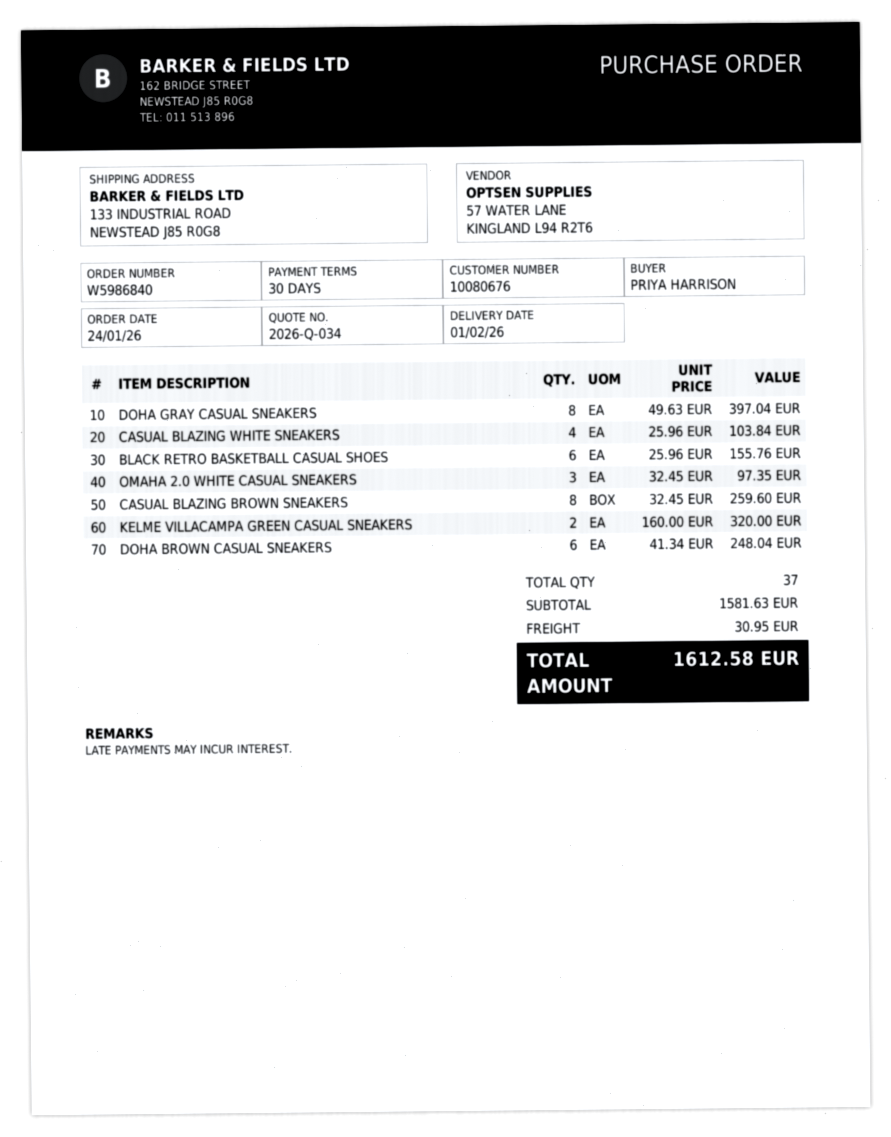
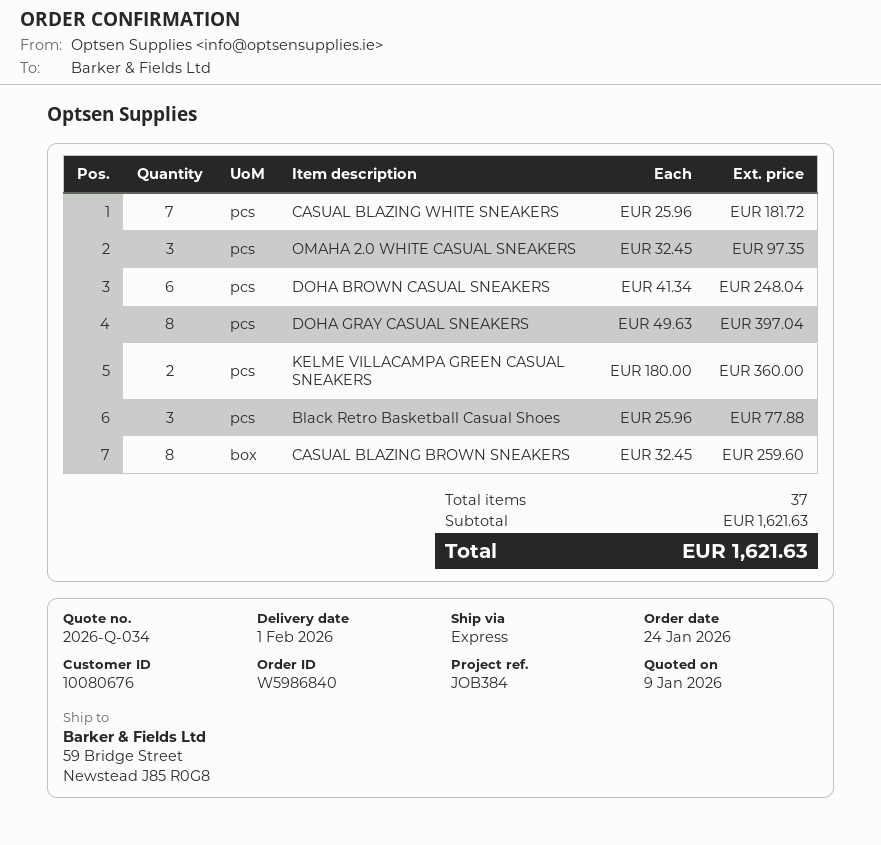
ship to: 133 INDUSTRIAL ROAD, NEWSTEAD J85 R0G8 -> 59 Bridge Street, Newstead J85 R0G8
CASUAL BLAZING WHITE SNEAKERS: 4 x 25.96 = 103.84 -> 7 x 25.96 = 181.72
BLACK RETRO BASKETBALL CASUAL SHOES: 6 x 25.96 = 155.76 -> 3 x 25.96 = 77.88
KELME VILLACAMPA GREEN CASUAL SNEAKERS: 2 x 160.00 = 320.00 -> 2 x 180.00 = 360.00
subtotal: 1581.63 -> 1621.63
shipping: 30.95 -> none
total: 1612.58 -> 1621.63

